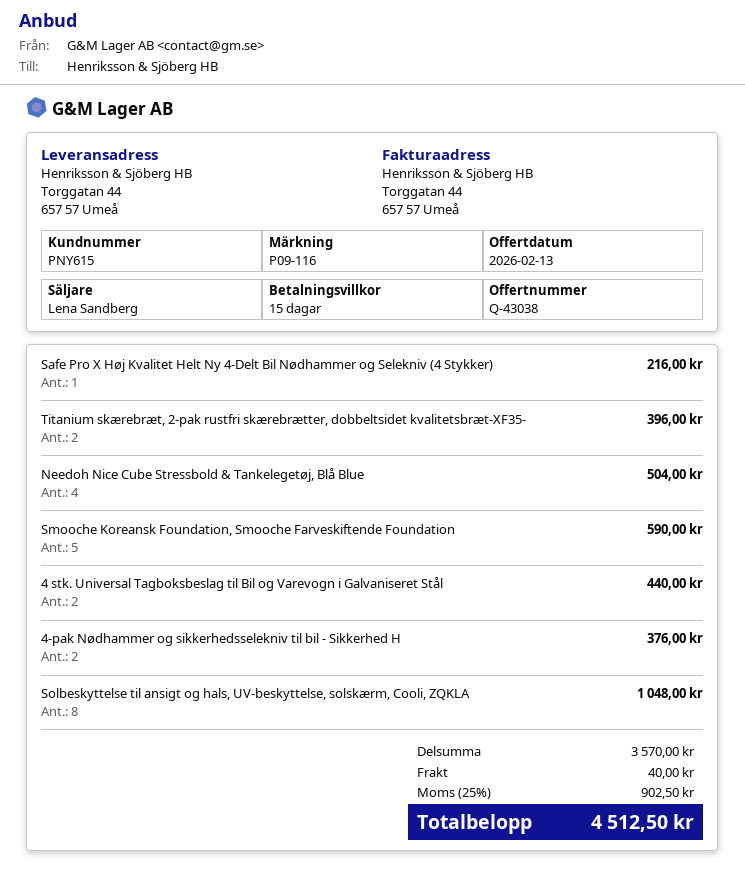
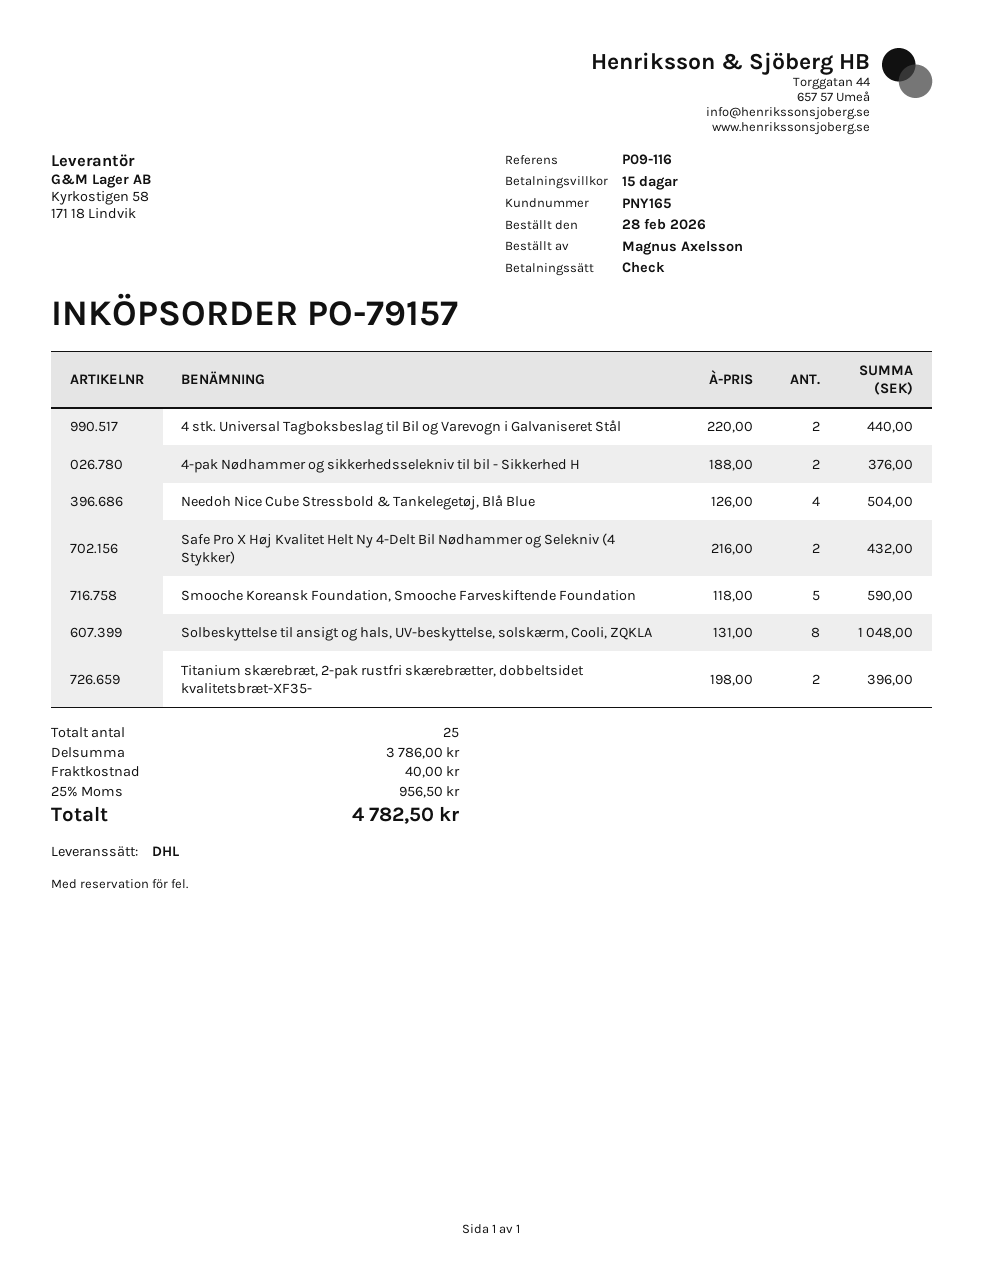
customer number: PNY615 -> PNY165
Safe Pro X Høj Kvalitet Helt Ny 4-Delt Bil Nødhammer og Selekniv (4 Stykker): 1 for 216.00 -> 2 for 432.00
subtotal: 3570.00 -> 3786.00
tax: 25% = 902.50 -> 25% = 956.50
total: 4512.50 -> 4782.50

